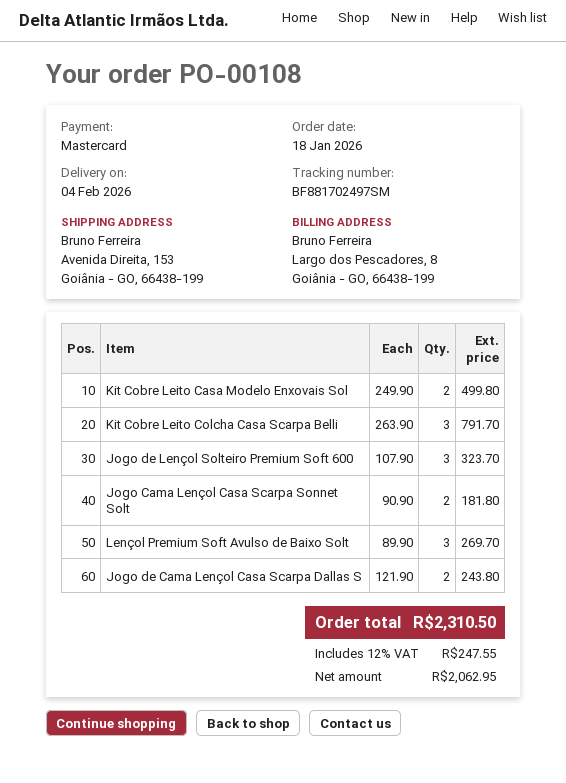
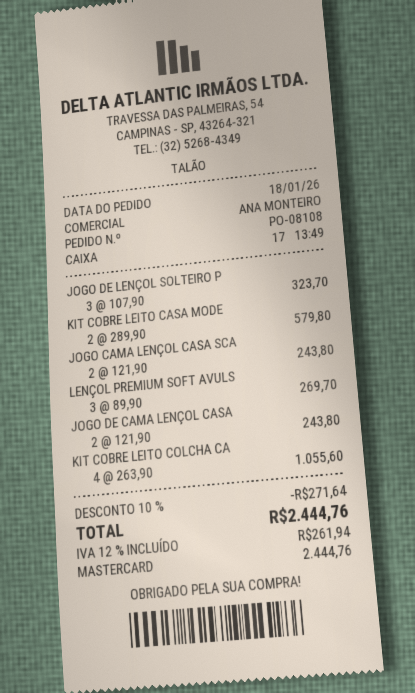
order number: PO-00108 -> PO-08108
Kit Cobre Leito Casa Modelo Enxovais Sol: 2 x 249.90 = 499.80 -> 2 x 289.90 = 579.80
Kit Cobre Leito Colcha Casa Scarpa Belli: 3 x 263.90 = 791.70 -> 4 x 263.90 = 1055.60
Jogo Cama Lençol Casa Scarpa Sonnet Solt: 2 x 90.90 = 181.80 -> 2 x 121.90 = 243.80
discount: none -> 10% = 271.64
tax: 12% = 247.55 -> 12% = 261.94
total: 2310.50 -> 2444.76

